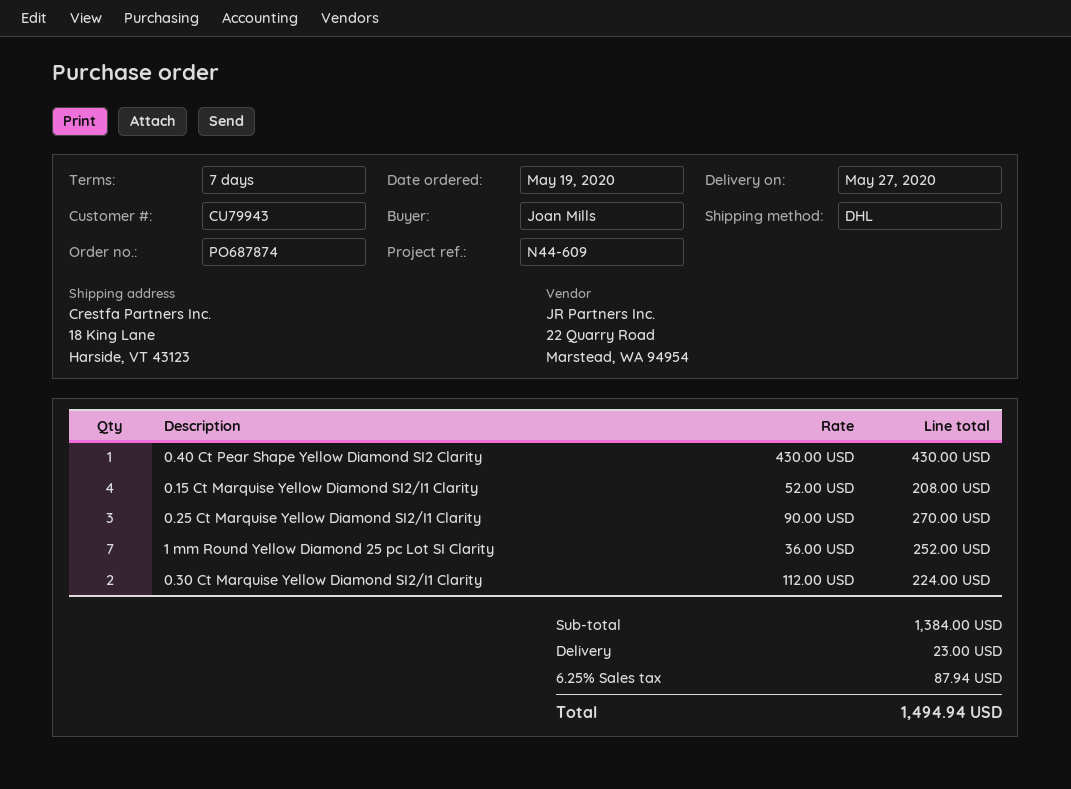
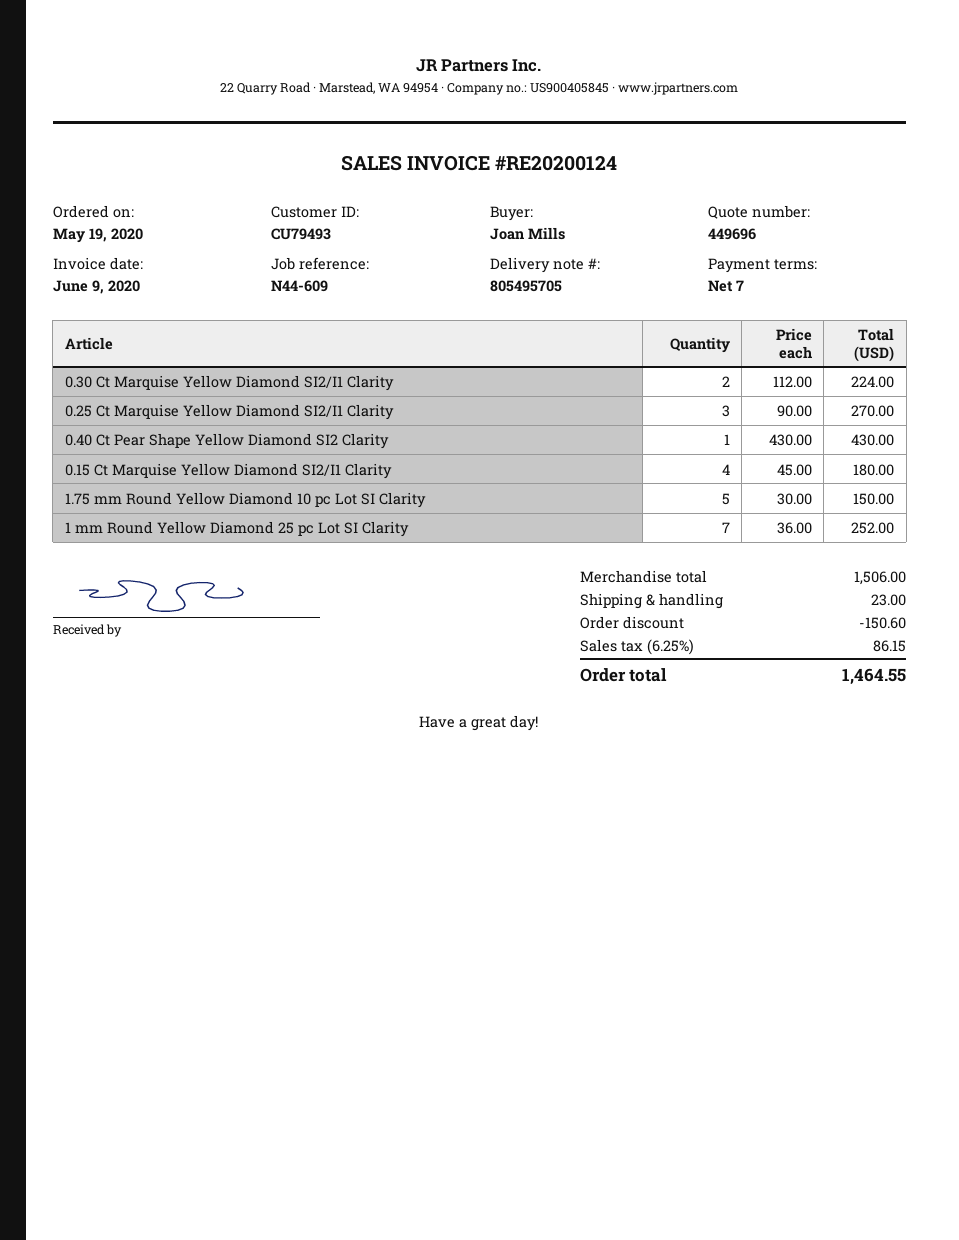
customer number: CU79943 -> CU79493
0.15 Ct Marquise Yellow Diamond SI2/I1 Clarity: 4 x 52.00 = 208.00 -> 4 x 45.00 = 180.00
1.75 mm Round Yellow Diamond 10 pc Lot SI Clarity: none -> 5 x 30.00 = 150.00
subtotal: 1384.00 -> 1506.00
discount: none -> 150.60
tax: 6.25% = 87.94 -> 6.25% = 86.15
total: 1494.94 -> 1464.55

